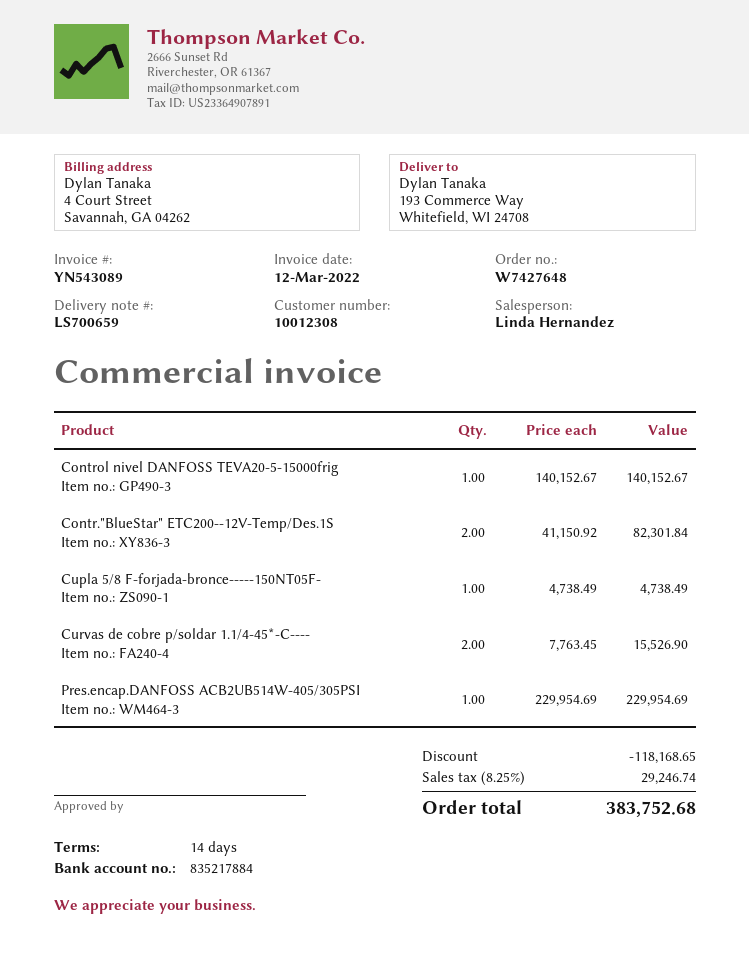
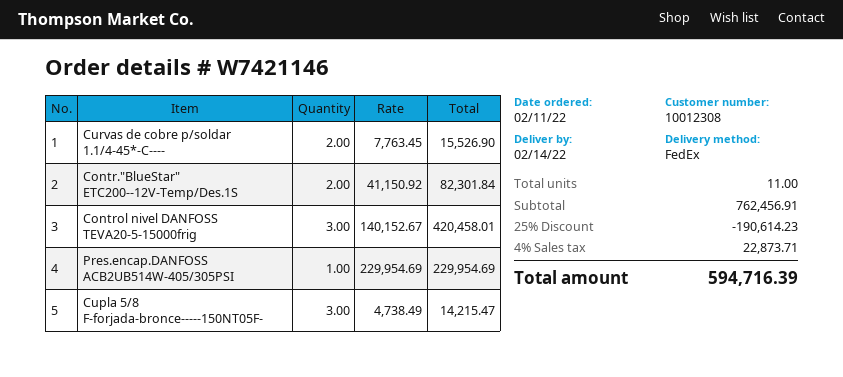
order number: W7427648 -> W7421146
Control nivel DANFOSS TEVA20-5-15000frig: 1 x 140152.67 = 140152.67 -> 3 x 140152.67 = 420458.01
Cupla 5/8 F-forjada-bronce-----150NT05F-: 1 x 4738.49 = 4738.49 -> 3 x 4738.49 = 14215.47
discount: 118168.65 -> 190614.23
tax: 8.25% = 29246.74 -> 4% = 22873.71
total: 383752.68 -> 594716.39

